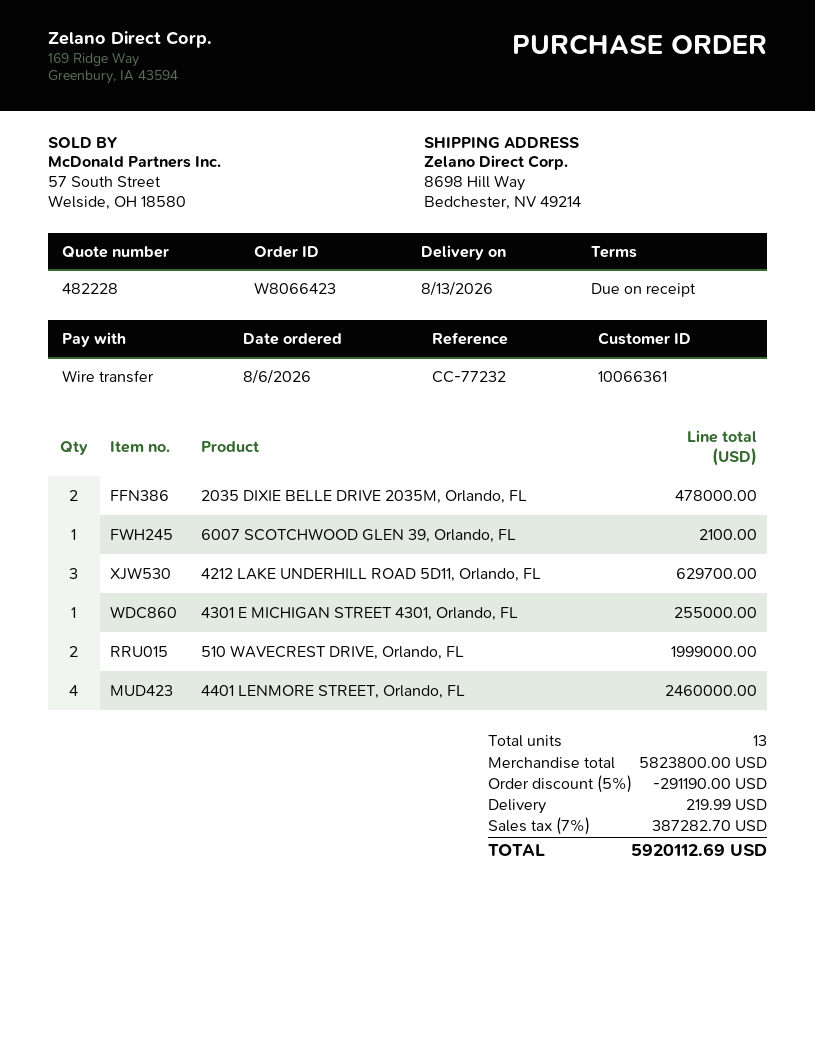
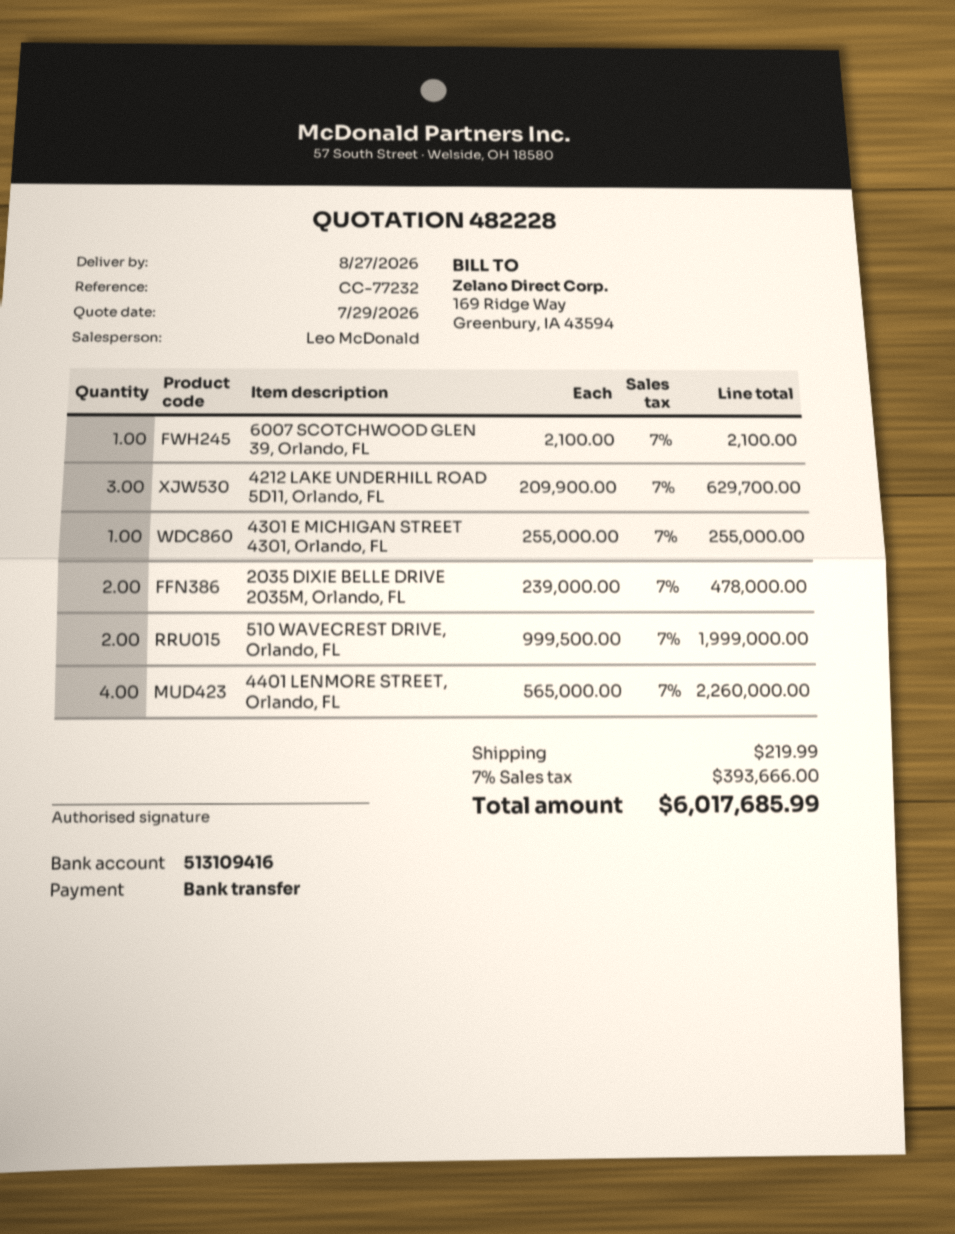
delivery date: 2026-08-13 -> 2026-08-27
4401 LENMORE STREET, Orlando, FL: 4 for 2460000.00 -> 4 for 2260000.00
discount: 5% = 291190.00 -> none
tax: 7% = 387282.70 -> 7% = 393666.00
total: 5920112.69 -> 6017685.99

